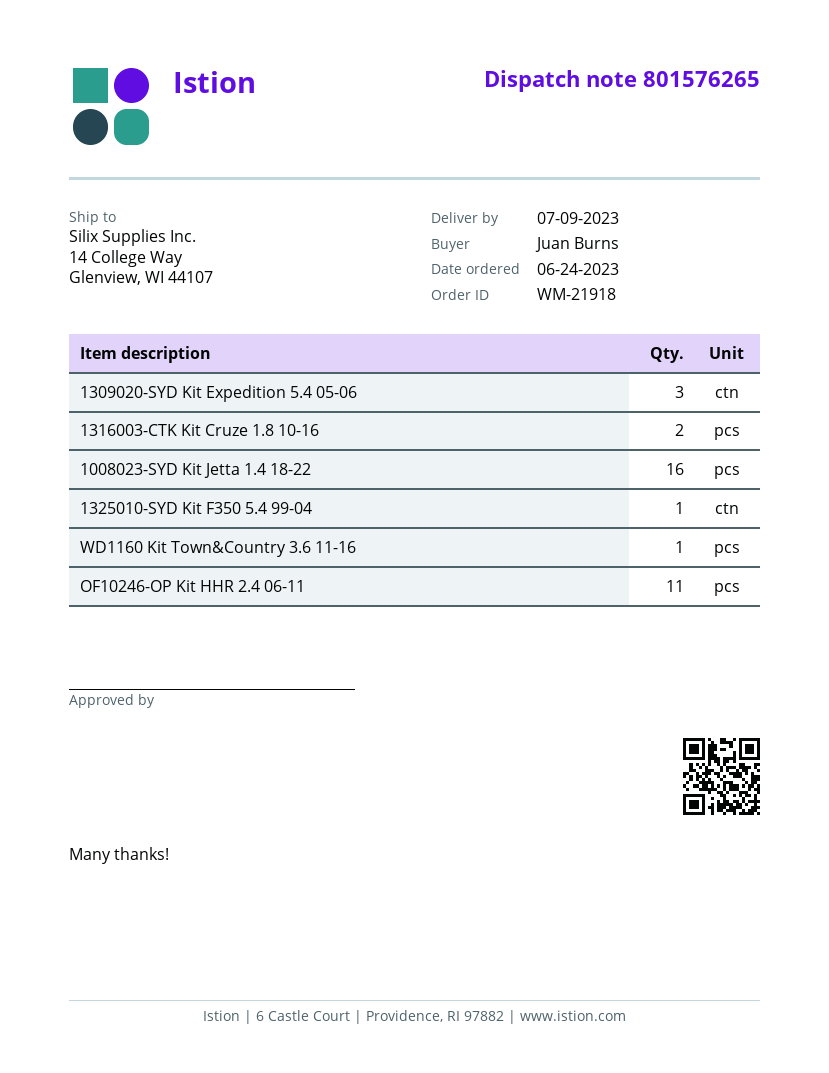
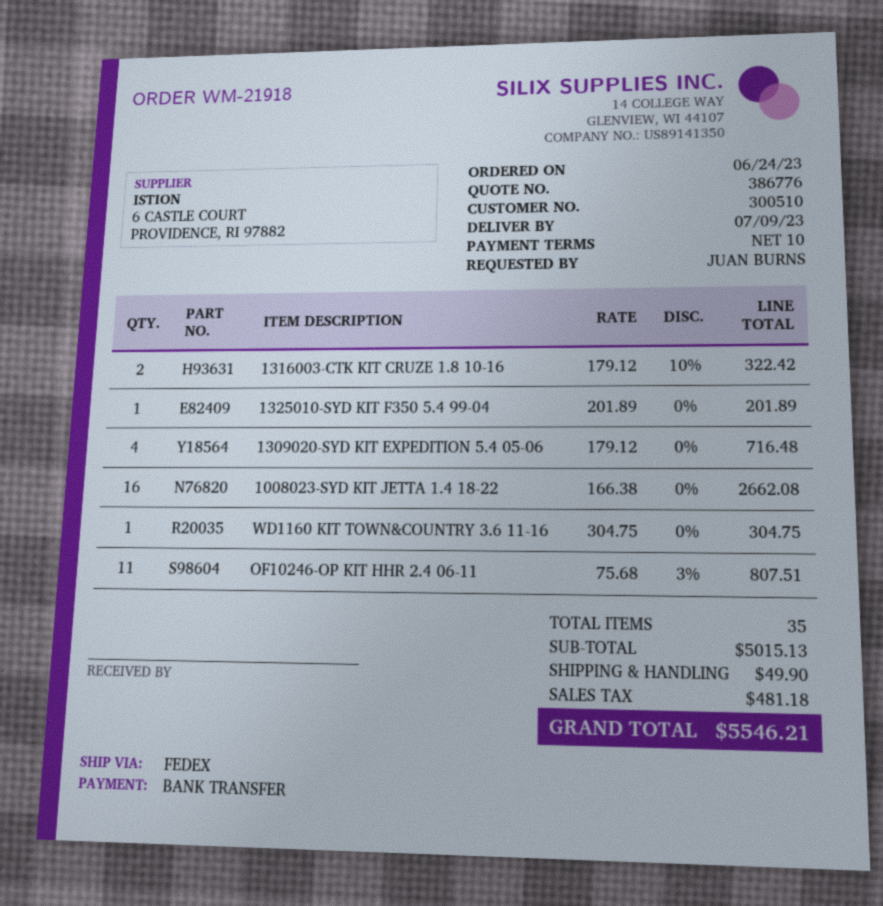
1309020-SYD Kit Expedition 5.4 05-06: 3 -> 4

